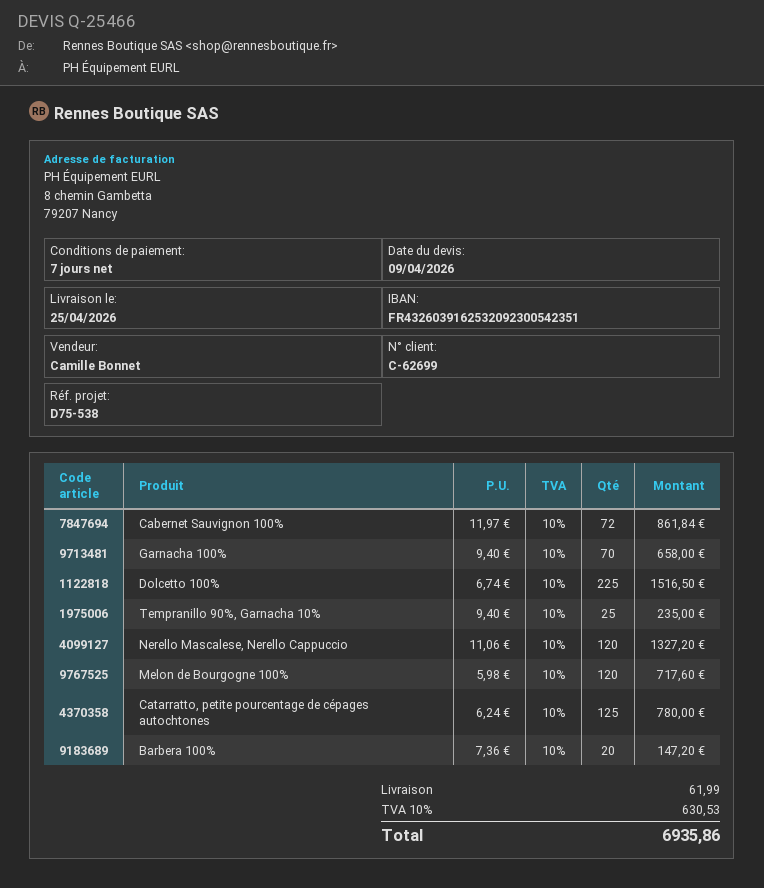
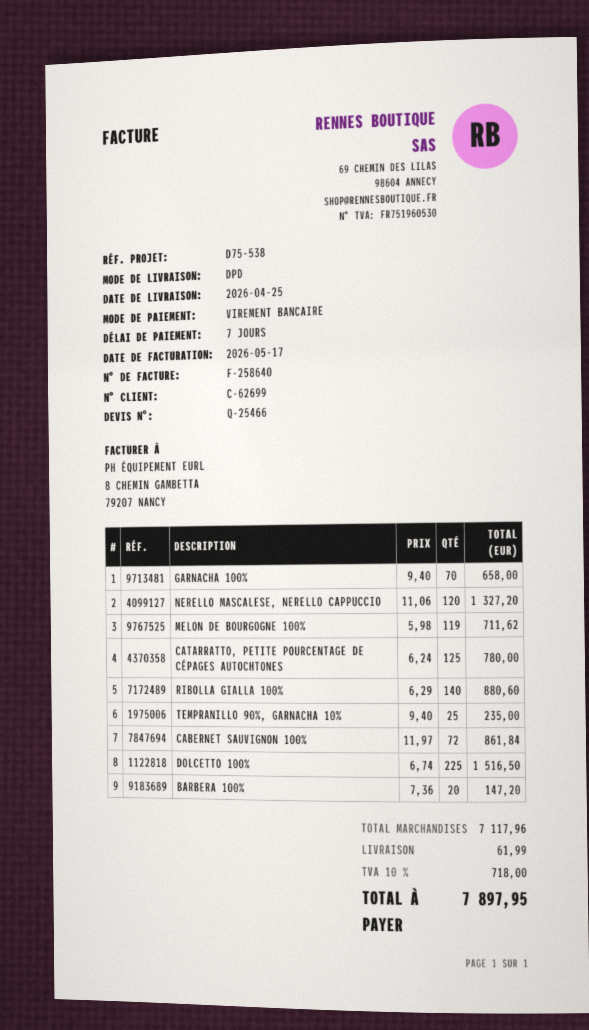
Melon de Bourgogne 100%: 120 x 5.98 = 717.60 -> 119 x 5.98 = 711.62
RIBOLLA GIALLA 100%: none -> 140 x 6.29 = 880.60
tax: 10% = 630.53 -> 10% = 718.00
total: 6935.86 -> 7897.95

